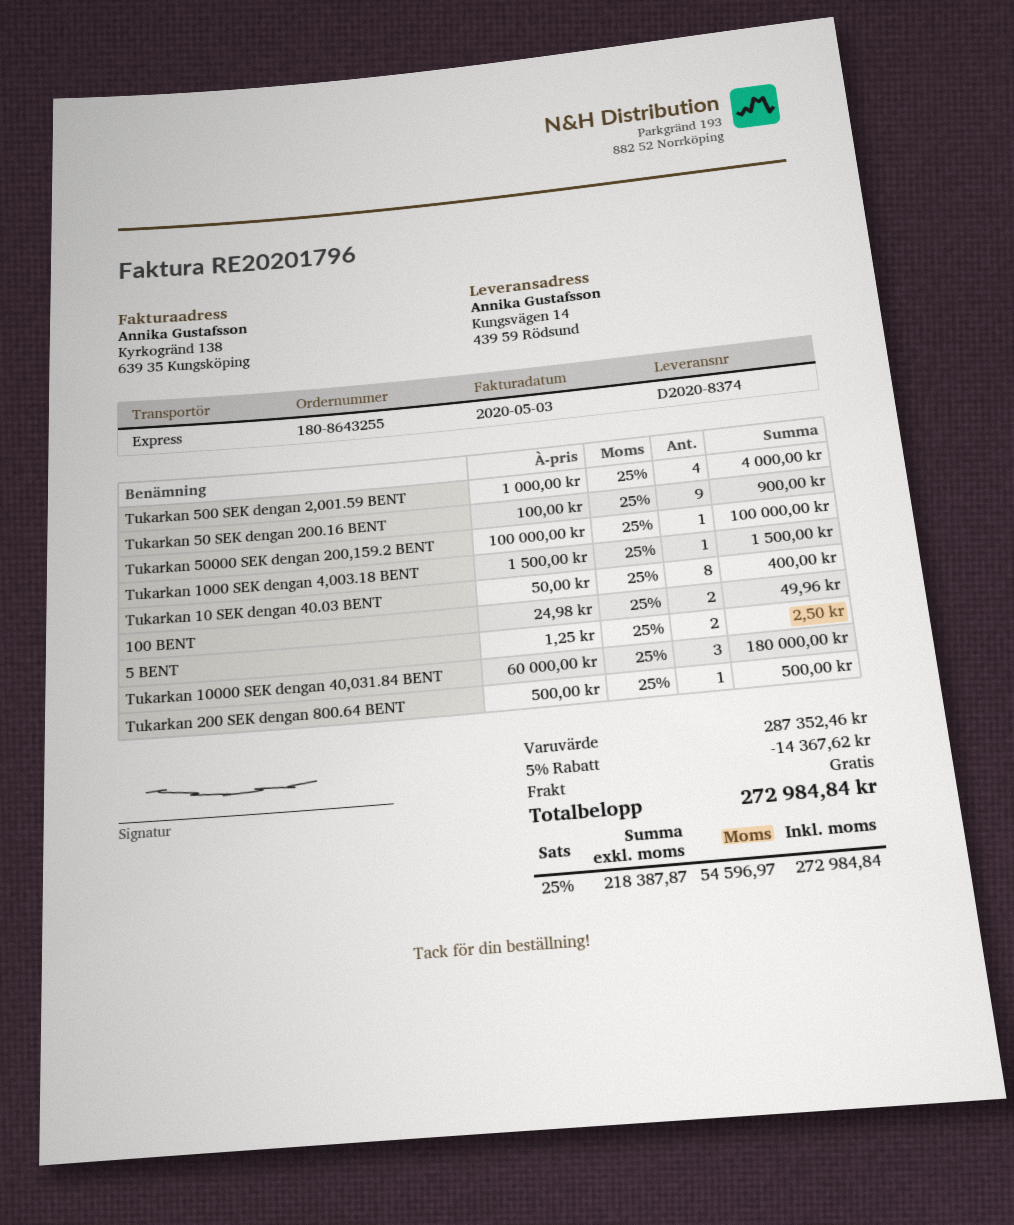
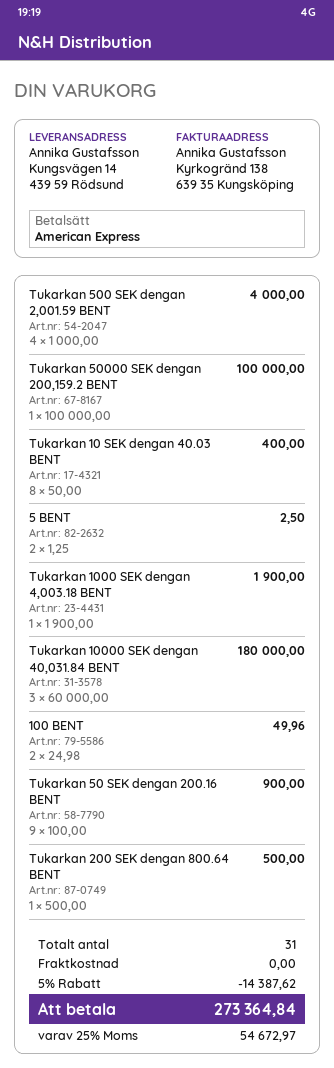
Tukarkan 1000 SEK dengan 4,003.18 BENT: 1 x 1500.00 = 1500.00 -> 1 x 1900.00 = 1900.00
discount: 5% = 14367.62 -> 5% = 14387.62
tax: 25% = 54596.97 -> 25% = 54672.97
total: 272984.84 -> 273364.84

